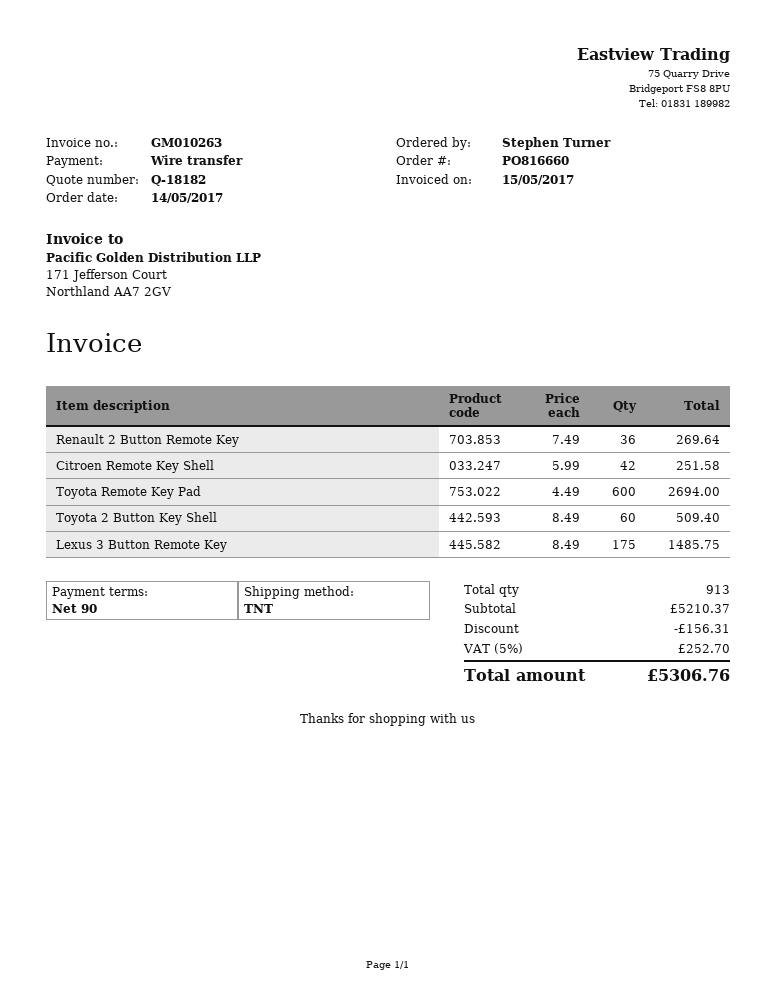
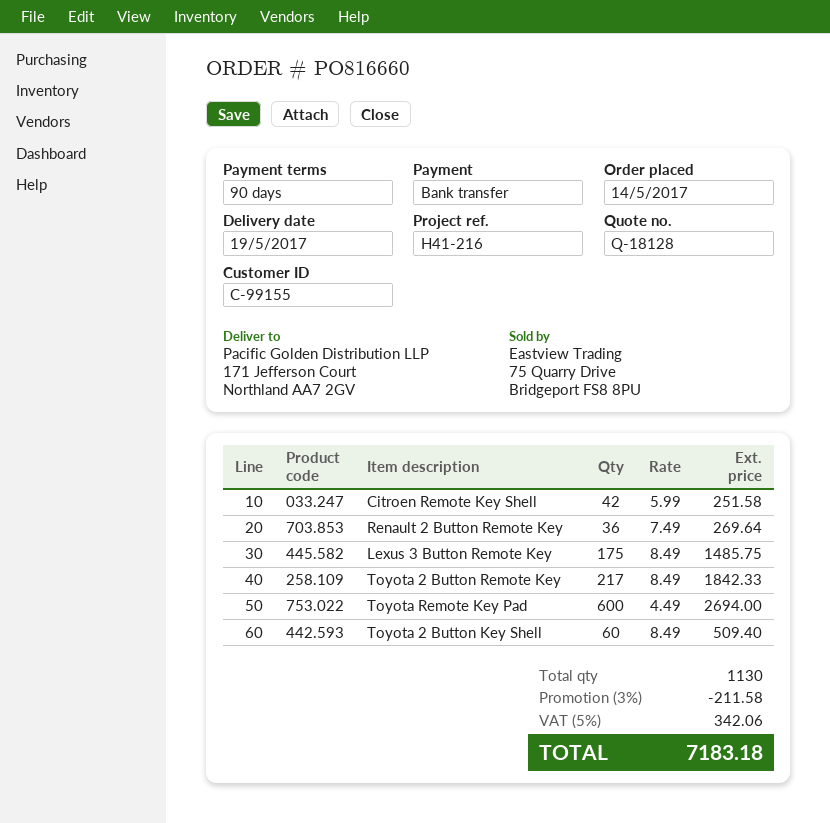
quote number: Q-18182 -> Q-18128
Toyota 2 Button Remote Key: none -> 217 x 8.49 = 1842.33
total quantity: 913 -> 1130
discount: 156.31 -> 211.58
tax: 5% = 252.70 -> 5% = 342.06
total: 5306.76 -> 7183.18

